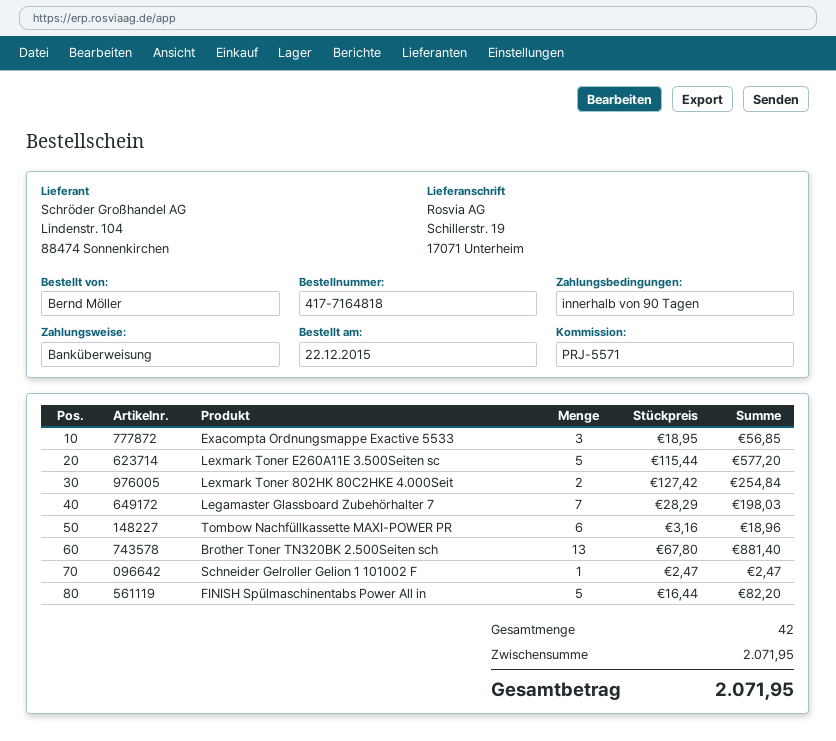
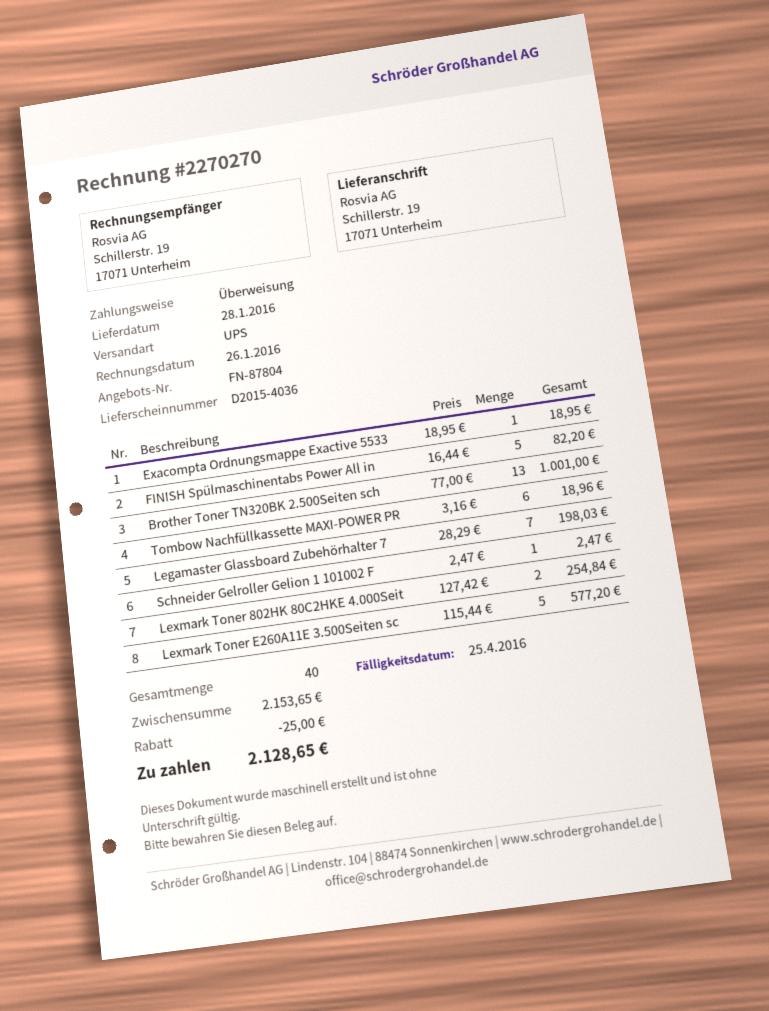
Exacompta Ordnungsmappe Exactive 5533: 3 x 18.95 = 56.85 -> 1 x 18.95 = 18.95
Brother Toner TN320BK 2.500Seiten sch: 13 x 67.80 = 881.40 -> 13 x 77.00 = 1001.00
total quantity: 42 -> 40
subtotal: 2071.95 -> 2153.65
discount: none -> 25.00
total: 2071.95 -> 2128.65

